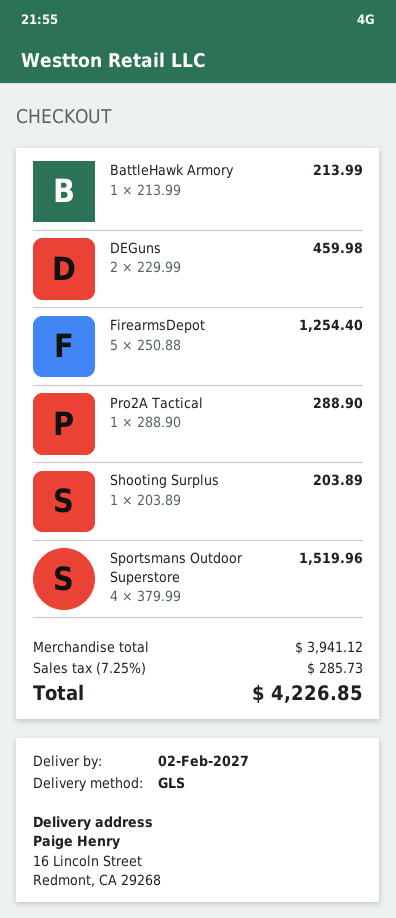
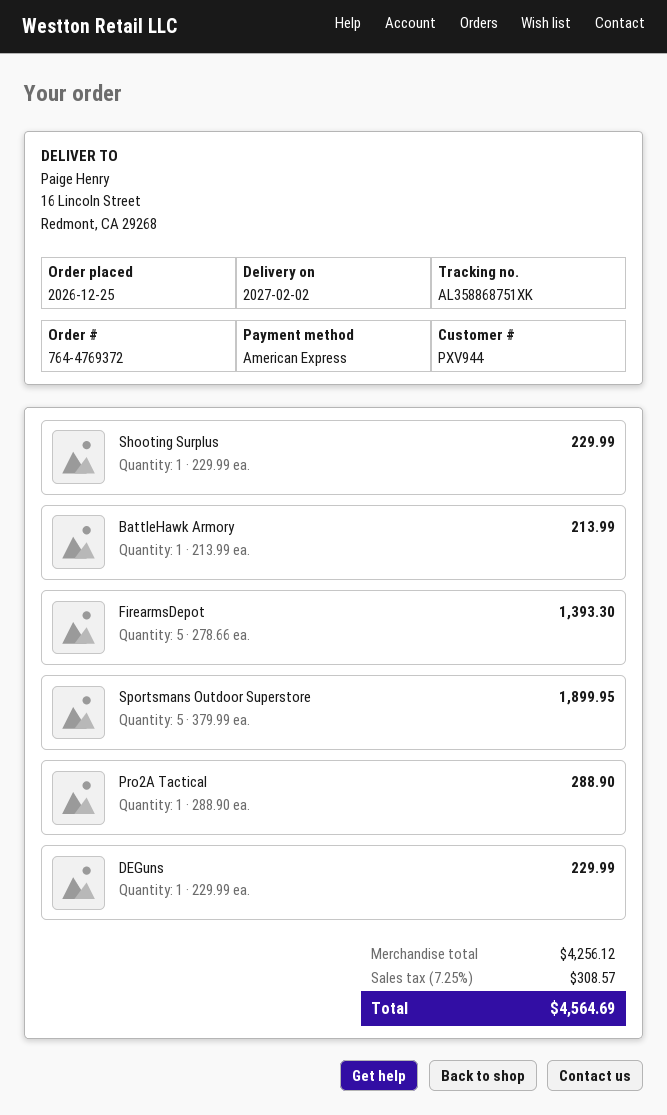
DEGuns: 2 x 229.99 = 459.98 -> 1 x 229.99 = 229.99
FirearmsDepot: 5 x 250.88 = 1254.40 -> 5 x 278.66 = 1393.30
Shooting Surplus: 1 x 203.89 = 203.89 -> 1 x 229.99 = 229.99
Sportsmans Outdoor Superstore: 4 x 379.99 = 1519.96 -> 5 x 379.99 = 1899.95
subtotal: 3941.12 -> 4256.12
tax: 7.25% = 285.73 -> 7.25% = 308.57
total: 4226.85 -> 4564.69

